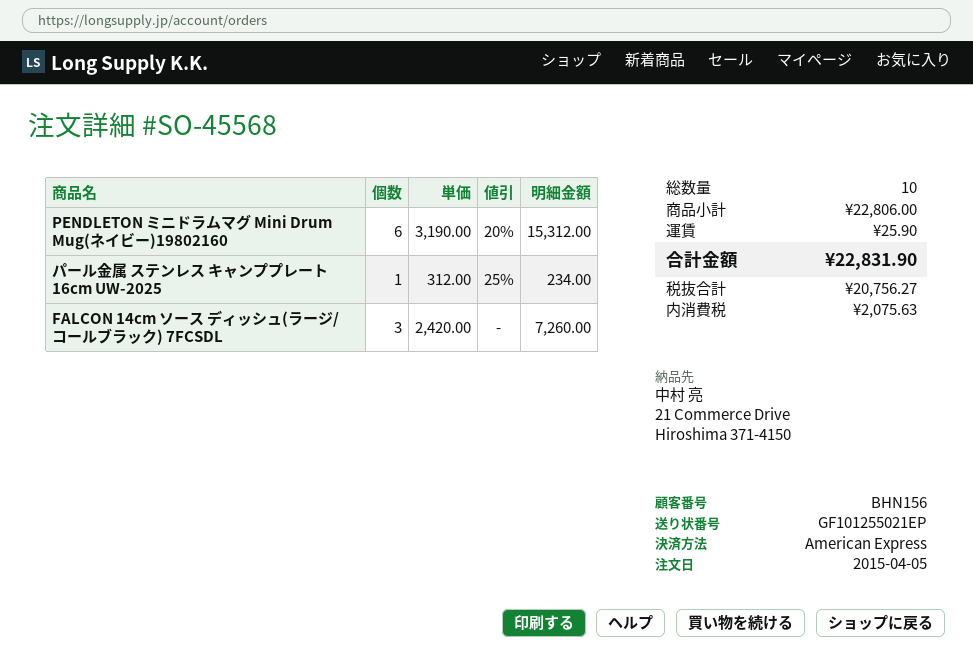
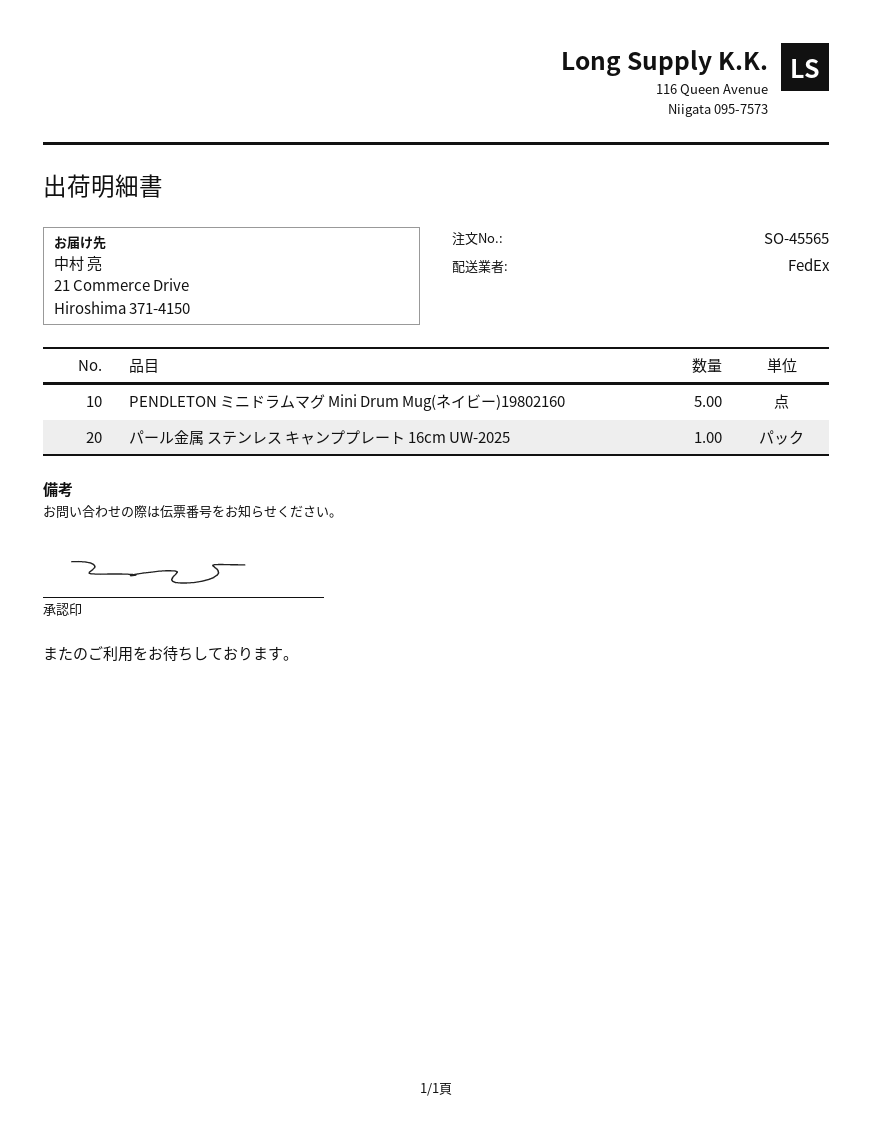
order number: SO-45568 -> SO-45565
PENDLETON ミニドラムマグ Mini Drum Mug(ネイビー)19802160: 6 -> 5
FALCON 14cm ソース ディッシュ(ラージ/コールブラック) 7FCSDL: 3 -> none

